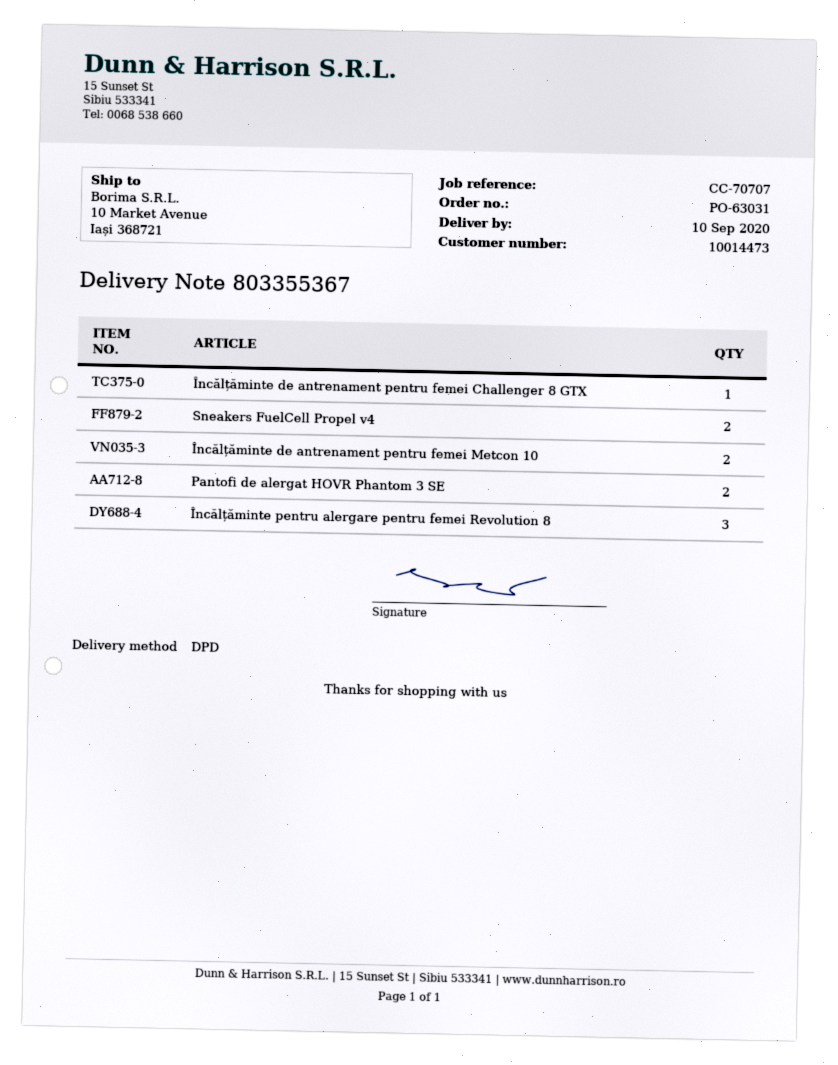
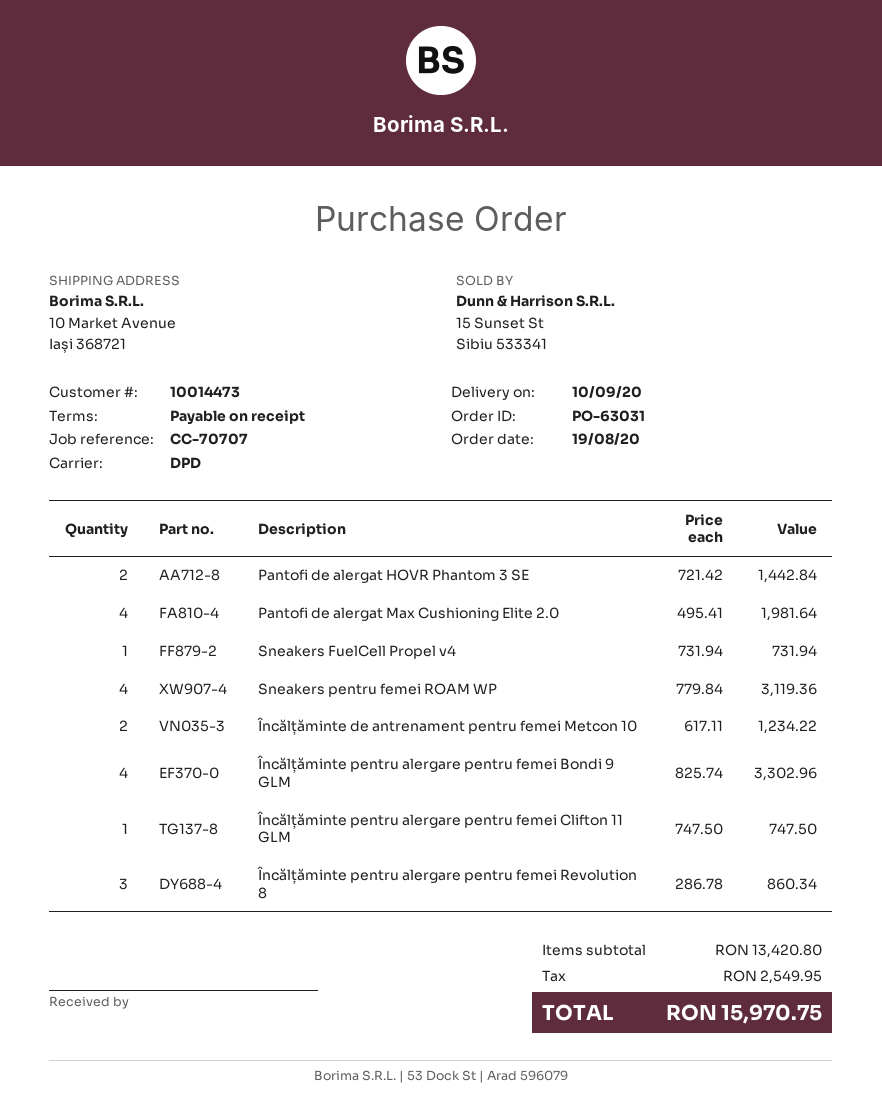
Încălțăminte de antrenament pentru femei Challenger 8 GTX: 1 -> none
Sneakers FuelCell Propel v4: 2 -> 1
Pantofi de alergat Max Cushioning Elite 2.0: none -> 4
Sneakers pentru femei ROAM WP: none -> 4
Încălțăminte pentru alergare pentru femei Bondi 9 GLM: none -> 4
Încălțăminte pentru alergare pentru femei Clifton 11 GLM: none -> 1

